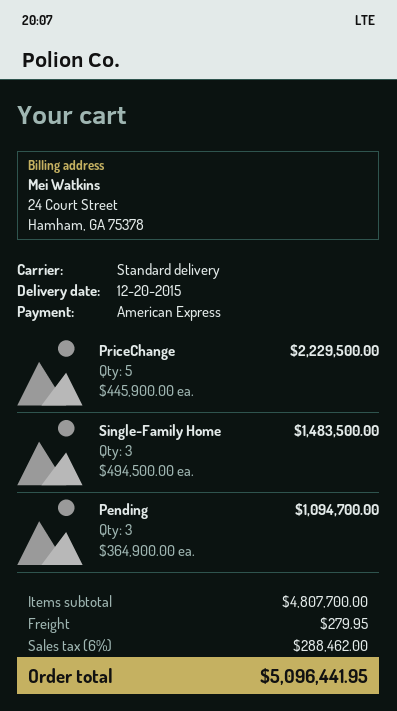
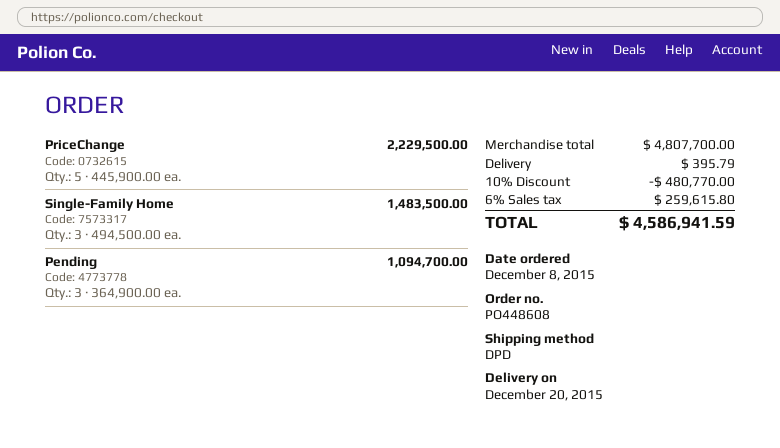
shipping method: standard -> DPD
discount: none -> 10% = 480770.00
shipping: 279.95 -> 395.79
tax: 6% = 288462.00 -> 6% = 259615.80
total: 5096441.95 -> 4586941.59

